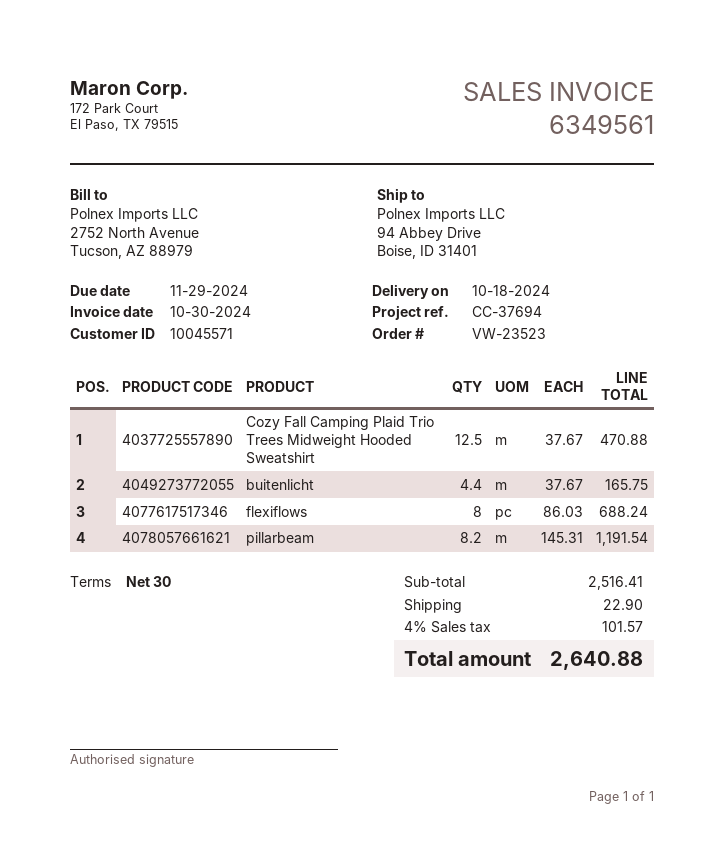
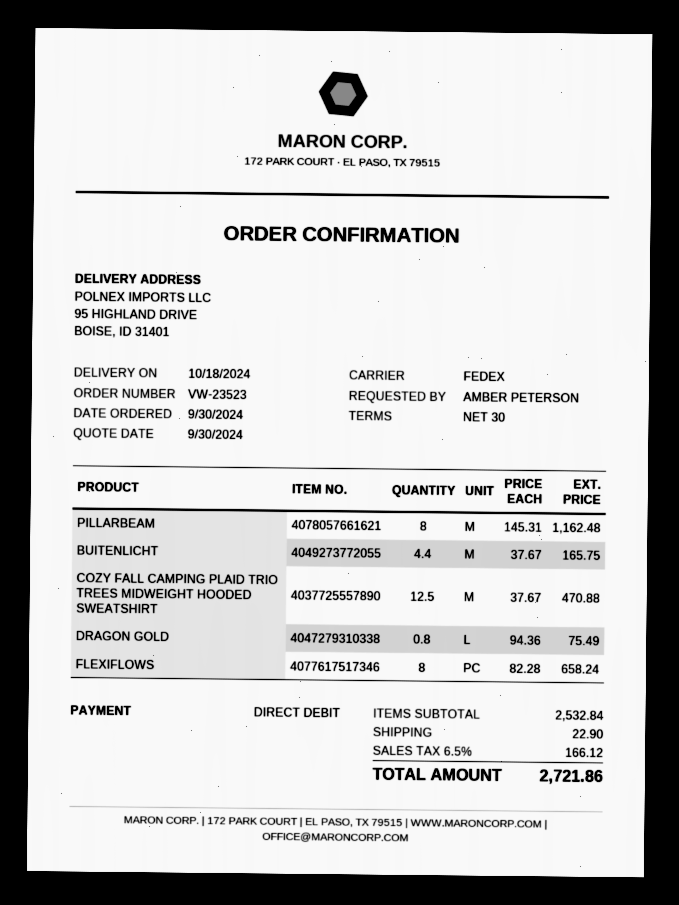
ship to: 94 Abbey Drive, Boise, ID 31401 -> 95 HIGHLAND DRIVE, BOISE, ID 31401
flexiflows: 8 x 86.03 = 688.24 -> 8 x 82.28 = 658.24
pillarbeam: 8.2 x 145.31 = 1191.54 -> 8 x 145.31 = 1162.48
DRAGON GOLD: none -> 0.8 x 94.36 = 75.49
subtotal: 2516.41 -> 2532.84
tax: 4% = 101.57 -> 6.5% = 166.12
total: 2640.88 -> 2721.86

